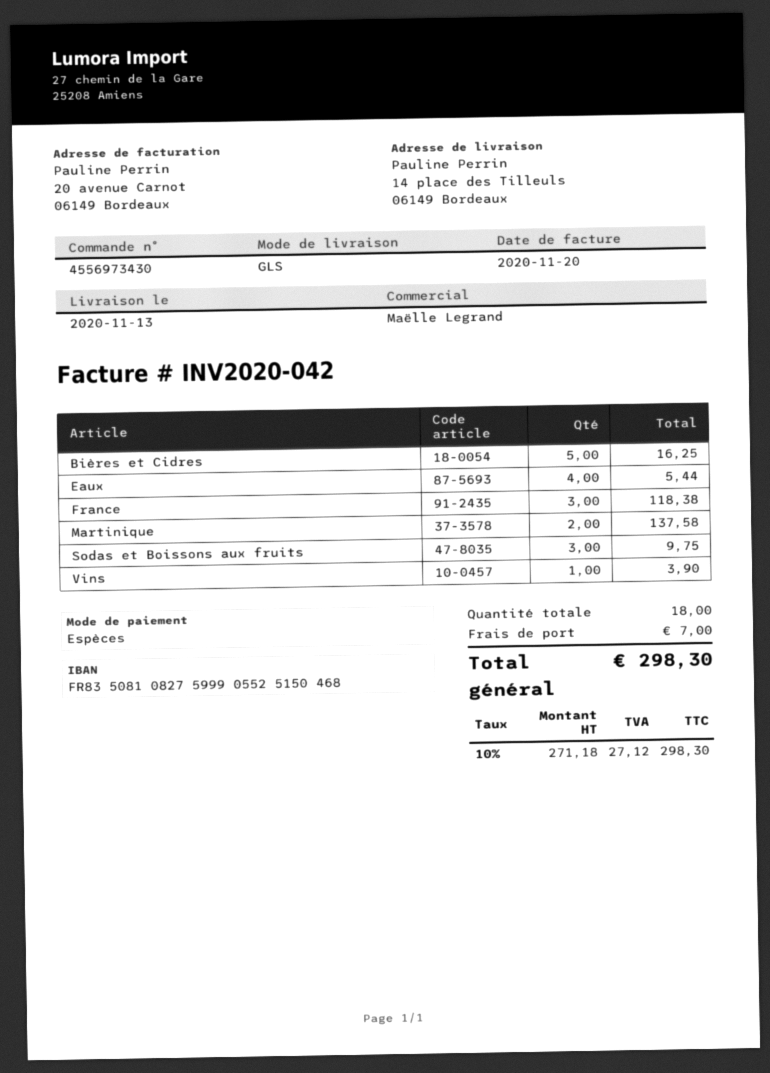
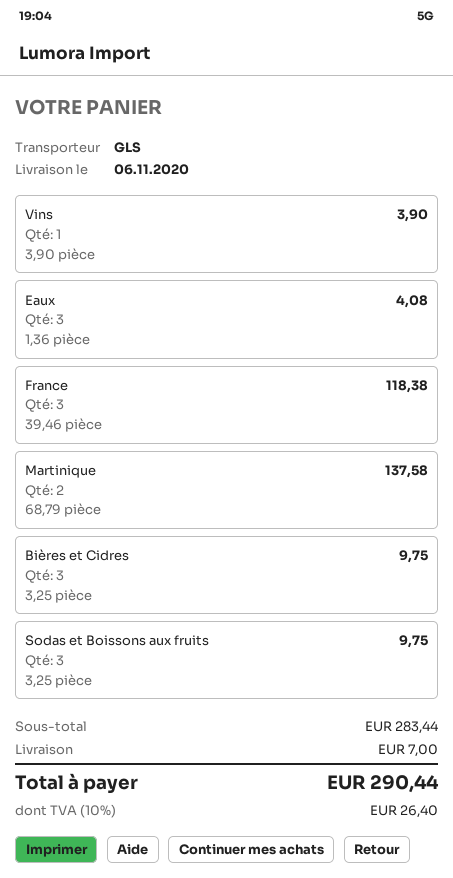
delivery date: 2020-11-13 -> 2020-11-06
Bières et Cidres: 5 for 16.25 -> 3 for 9.75
Eaux: 4 for 5.44 -> 3 for 4.08
tax: 10% = 27.12 -> 10% = 26.40
total: 298.30 -> 290.44

